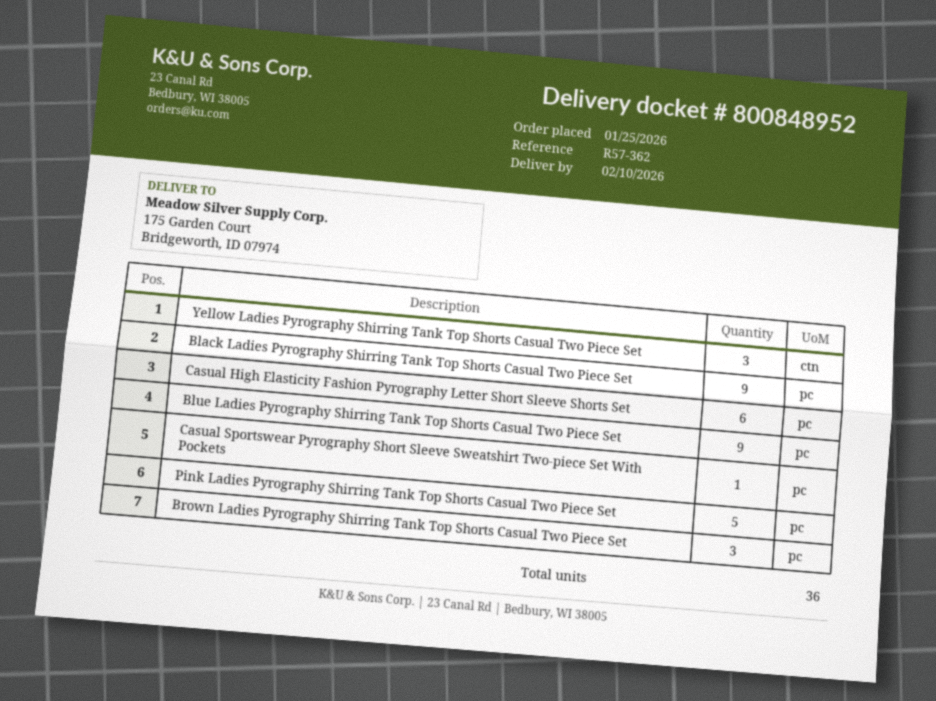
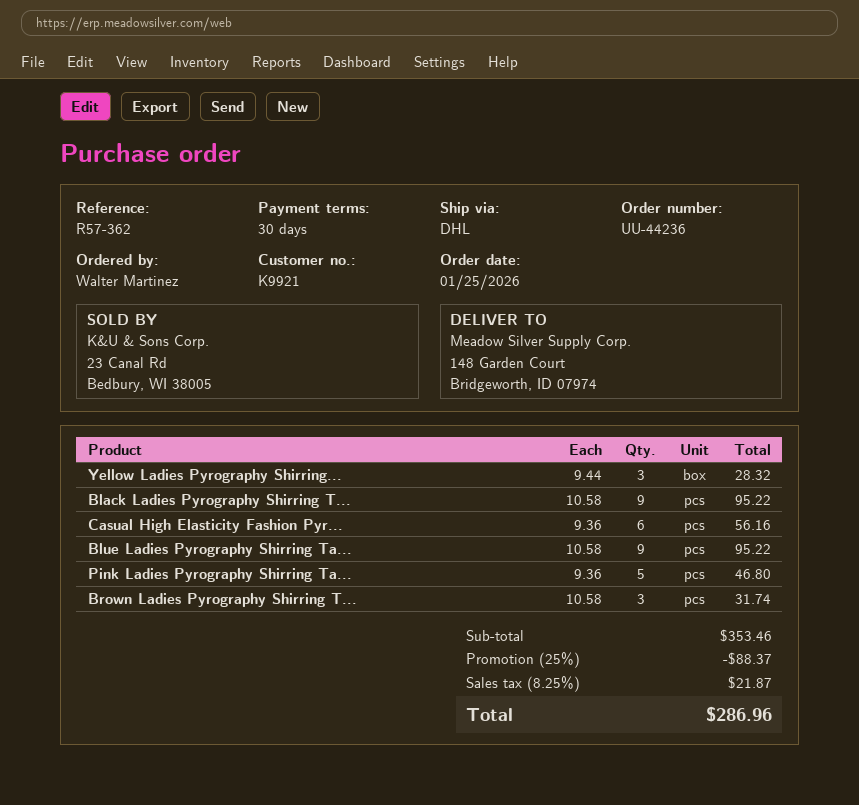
ship to: 175 Garden Court, Bridgeworth, ID 07974 -> 148 Garden Court, Bridgeworth, ID 07974
Casual Sportswear Pyrography Short Sleeve Sweatshirt Two-piece Set With Pockets: 1 -> none

